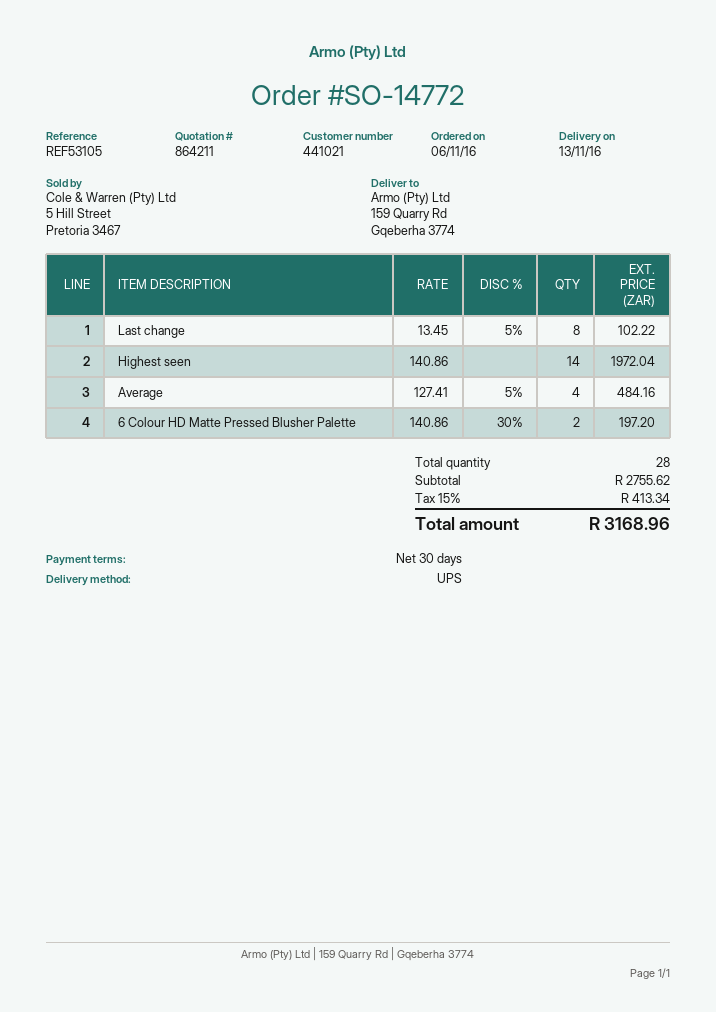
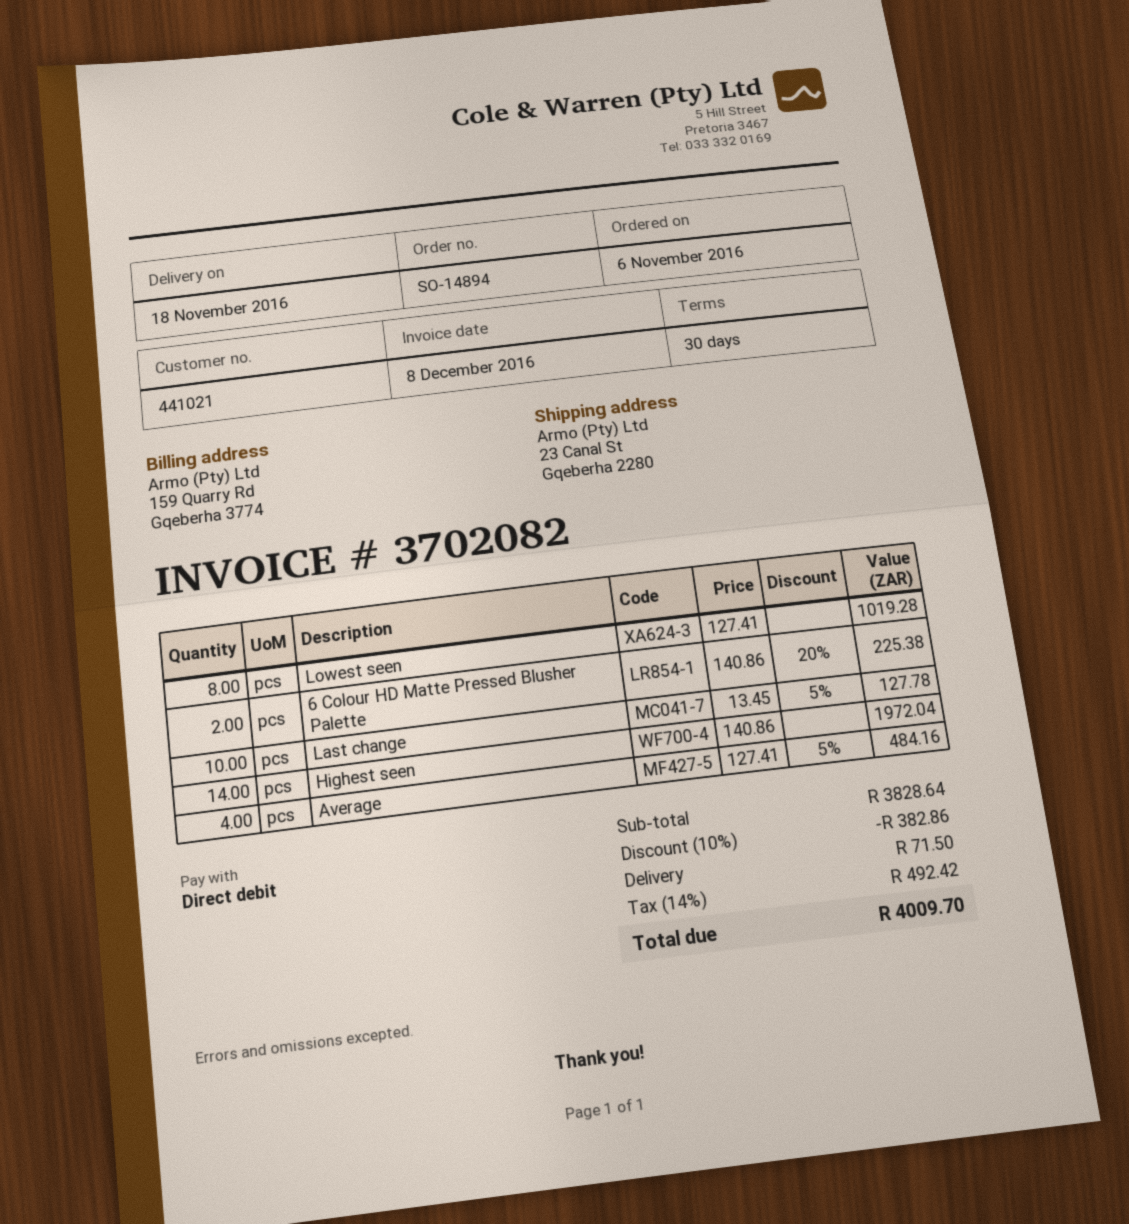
order number: SO-14772 -> SO-14894
delivery date: 2016-11-13 -> 2016-11-18
ship to: 159 Quarry Rd, Gqeberha 3774 -> 23 Canal St, Gqeberha 2280
Last change: 8 x 13.45 - 5% = 102.22 -> 10 x 13.45 - 5% = 127.78
6 Colour HD Matte Pressed Blusher Palette: 2 x 140.86 - 30% = 197.20 -> 2 x 140.86 - 20% = 225.38
Lowest seen: none -> 8 x 127.41 = 1019.28
subtotal: 2755.62 -> 3828.64
discount: none -> 10% = 382.86
shipping: none -> 71.50
tax: 15% = 413.34 -> 14% = 492.42
total: 3168.96 -> 4009.70

